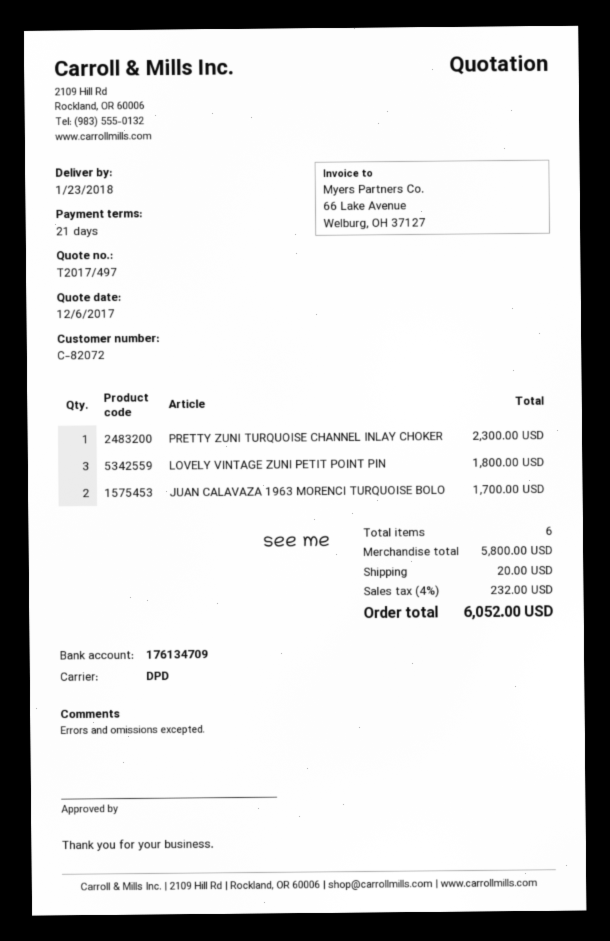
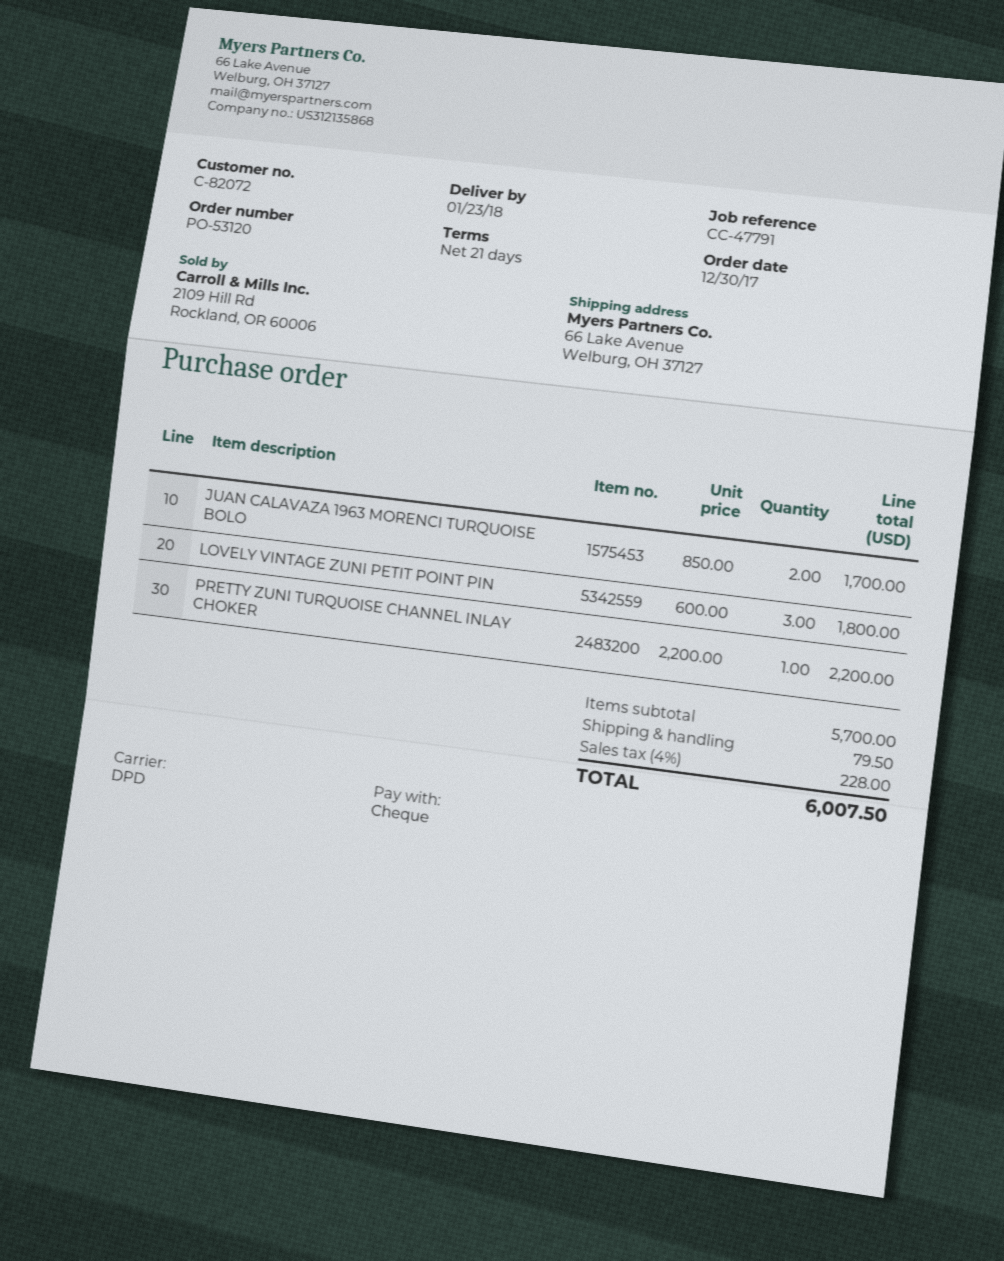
PRETTY ZUNI TURQUOISE CHANNEL INLAY CHOKER: 1 for 2300.00 -> 1 for 2200.00
subtotal: 5800.00 -> 5700.00
shipping: 20.00 -> 79.50
tax: 4% = 232.00 -> 4% = 228.00
total: 6052.00 -> 6007.50

